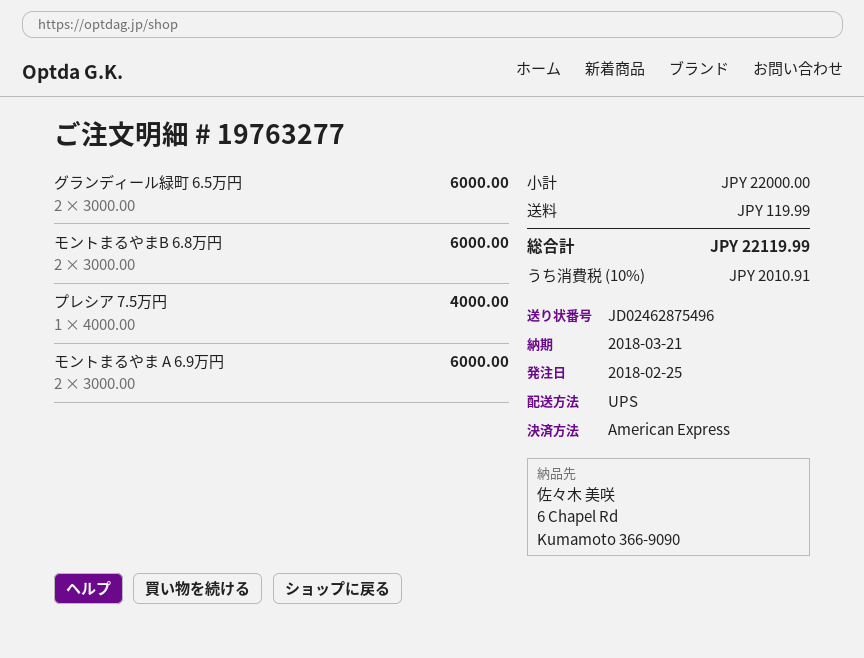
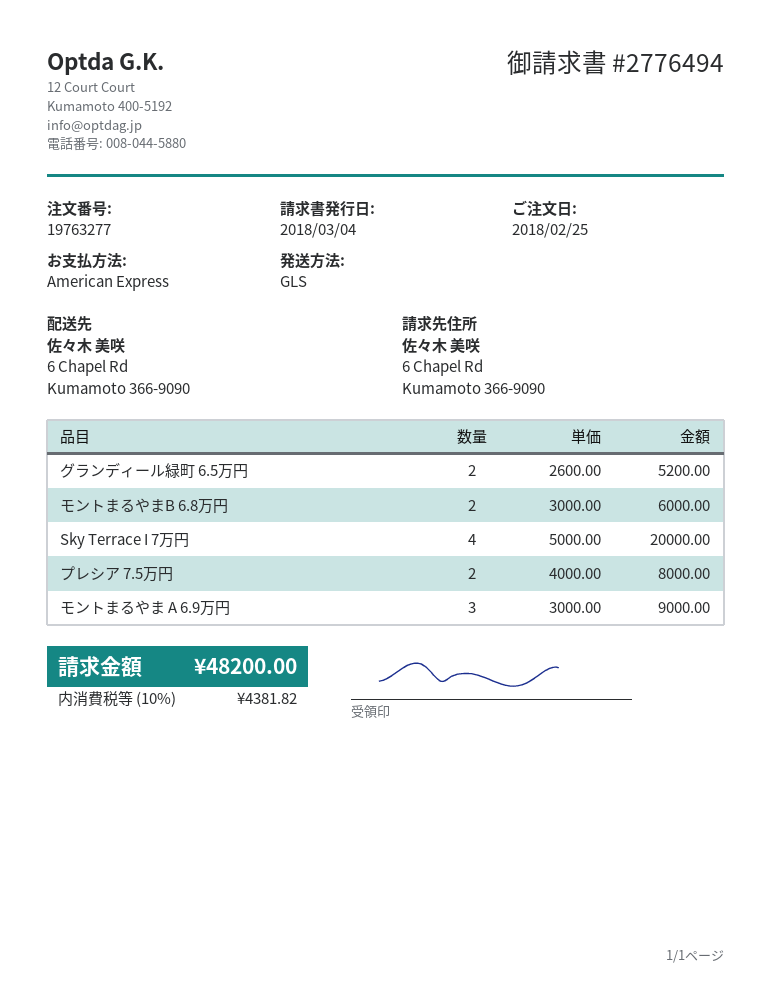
shipping method: UPS -> GLS
グランディール緑町 6.5万円: 2 x 3000.00 = 6000.00 -> 2 x 2600.00 = 5200.00
プレシア 7.5万円: 1 x 4000.00 = 4000.00 -> 2 x 4000.00 = 8000.00
モントまるやま A 6.9万円: 2 x 3000.00 = 6000.00 -> 3 x 3000.00 = 9000.00
Sky Terrace I 7万円: none -> 4 x 5000.00 = 20000.00
shipping: 119.99 -> none
tax: 10% = 2010.91 -> 10% = 4381.82
total: 22119.99 -> 48200.00

